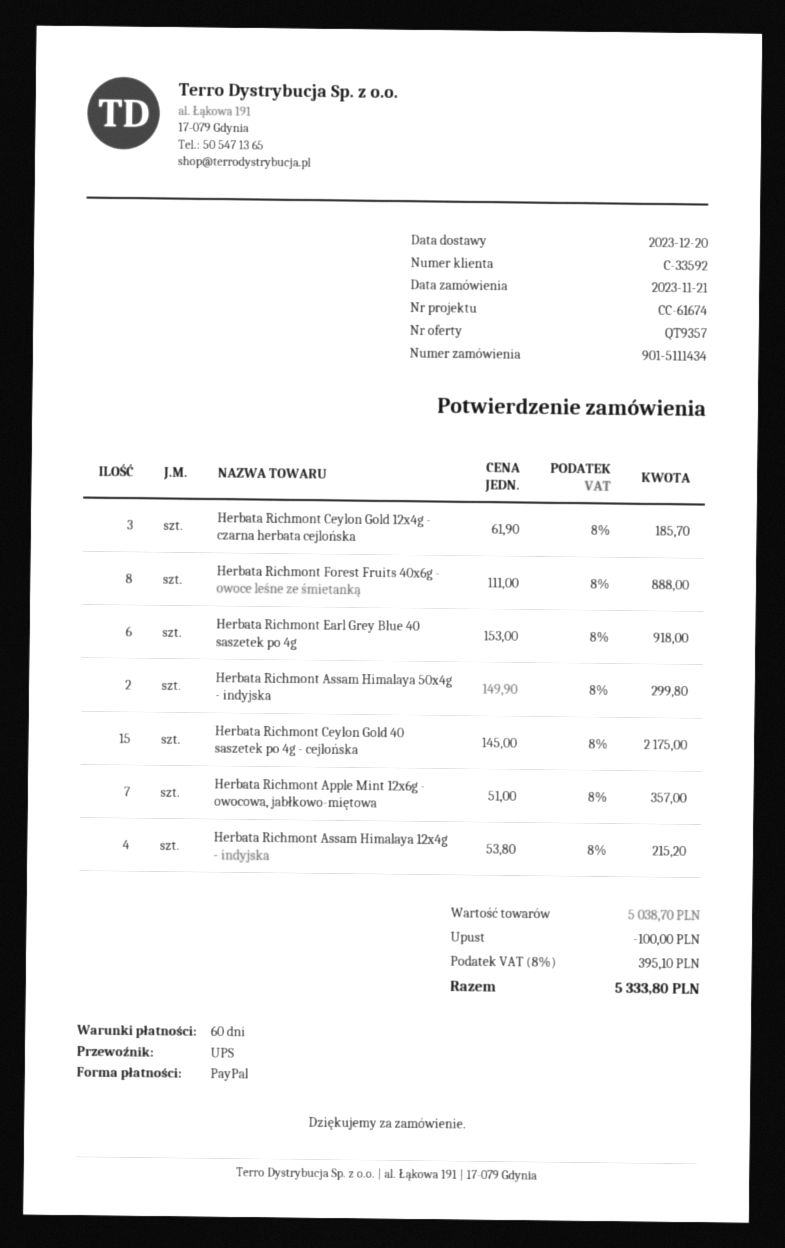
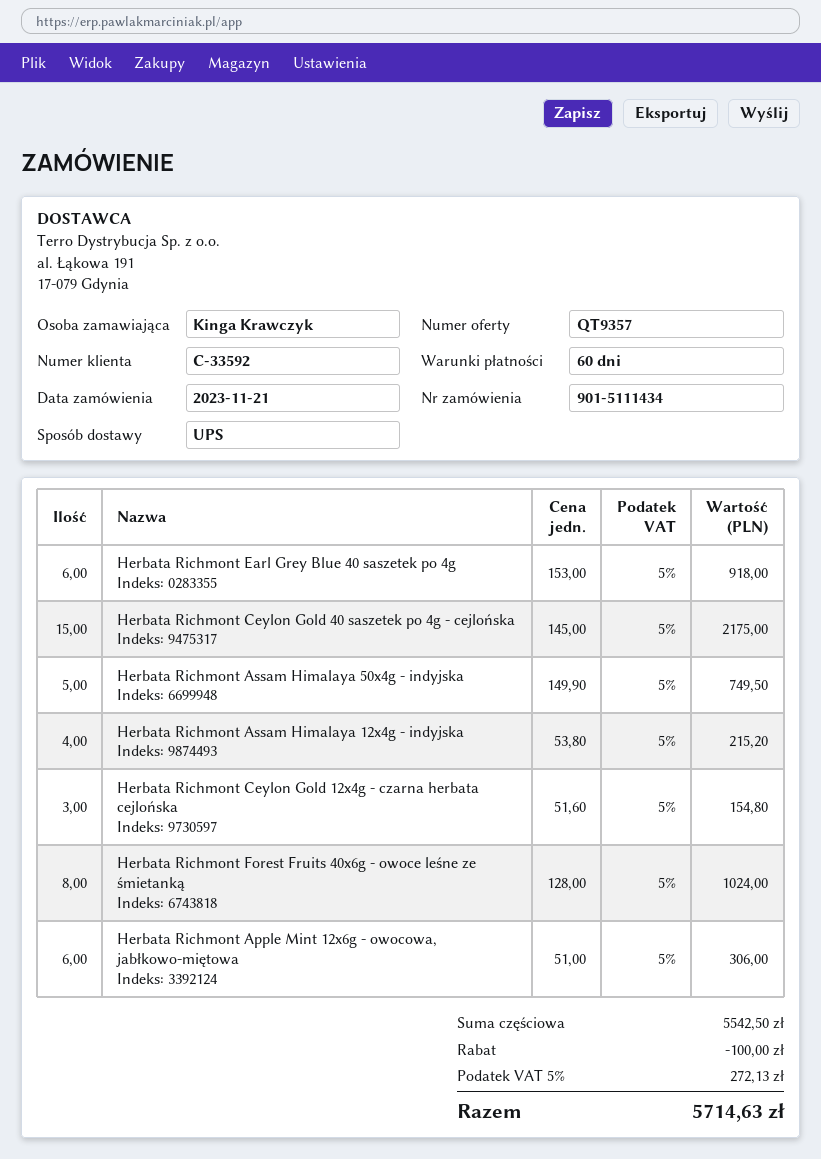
Herbata Richmont Ceylon Gold 12x4g - czarna herbata cejlońska: 3 x 61.90 = 185.70 -> 3 x 51.60 = 154.80
Herbata Richmont Forest Fruits 40x6g - owoce leśne ze śmietanką: 8 x 111.00 = 888.00 -> 8 x 128.00 = 1024.00
Herbata Richmont Assam Himalaya 50x4g - indyjska: 2 x 149.90 = 299.80 -> 5 x 149.90 = 749.50
Herbata Richmont Apple Mint 12x6g - owocowa, jabłkowo-miętowa: 7 x 51.00 = 357.00 -> 6 x 51.00 = 306.00
subtotal: 5038.70 -> 5542.50
tax: 8% = 395.10 -> 5% = 272.13
total: 5333.80 -> 5714.63

